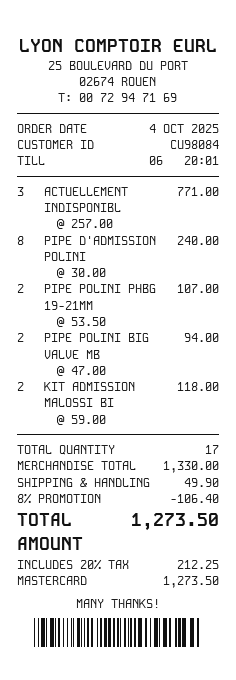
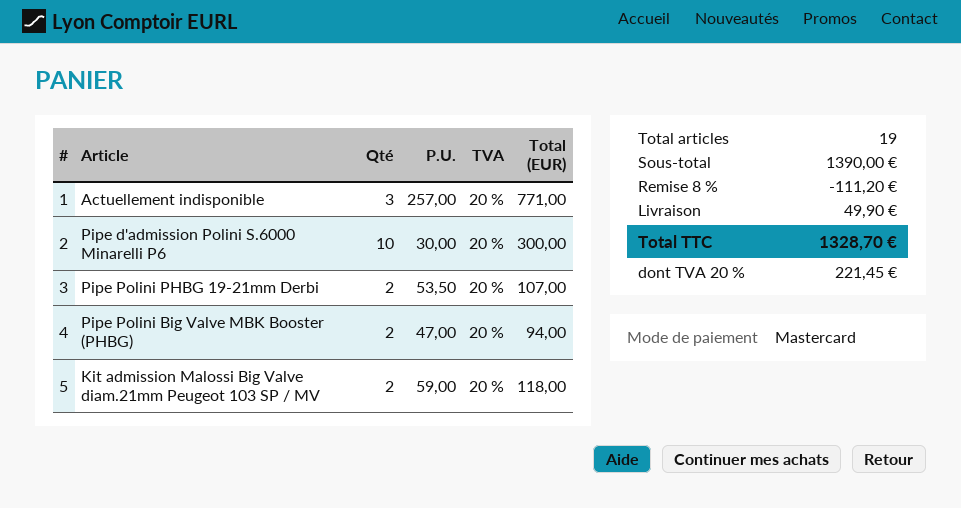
PIPE D'ADMISSION POLINI: 8 x 30.00 = 240.00 -> 10 x 30.00 = 300.00
total quantity: 17 -> 19
subtotal: 1330.00 -> 1390.00
discount: 8% = 106.40 -> 8% = 111.20
tax: 20% = 212.25 -> 20% = 221.45
total: 1273.50 -> 1328.70

